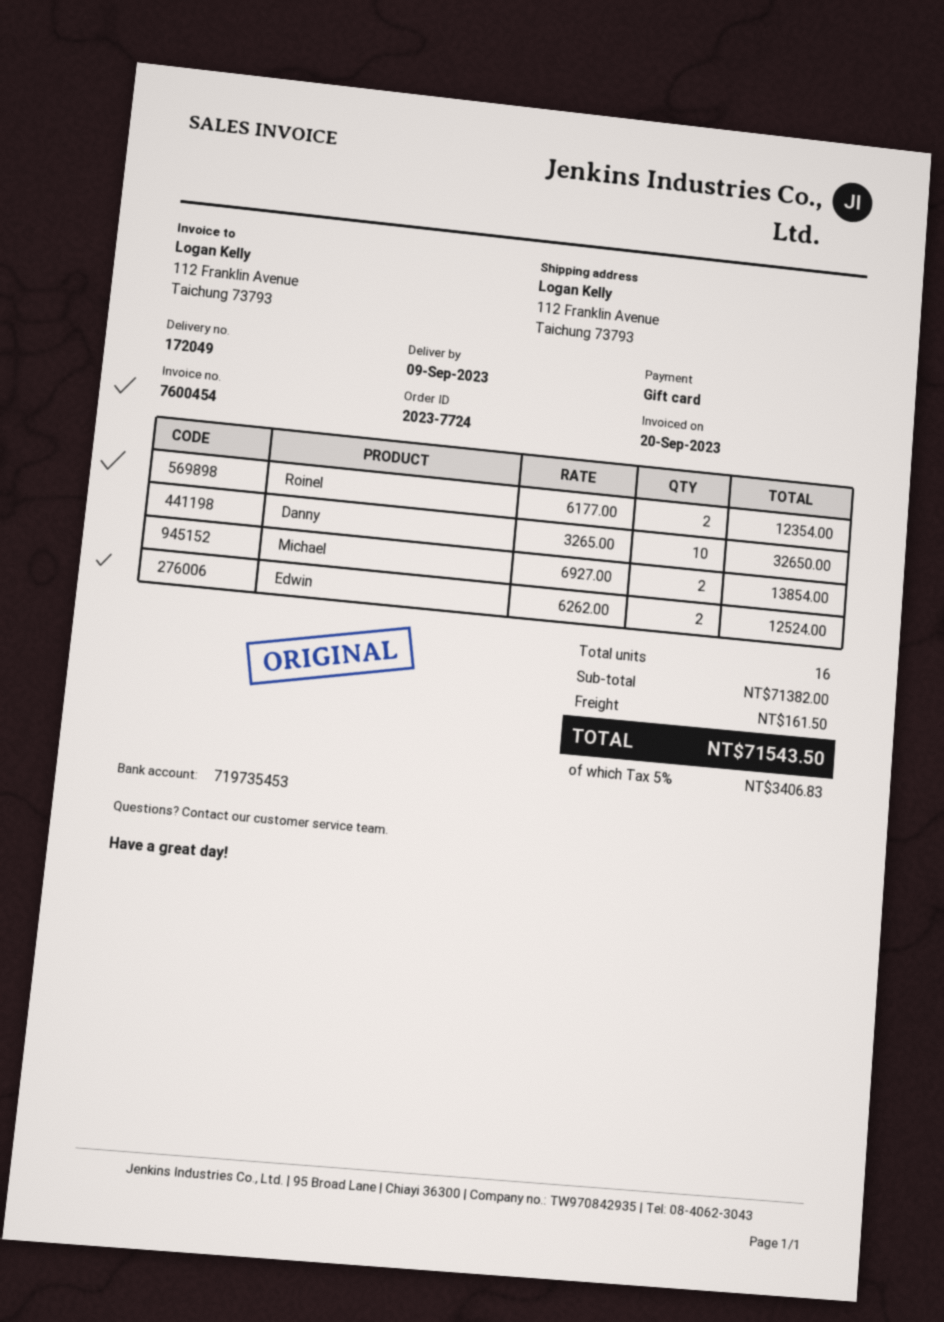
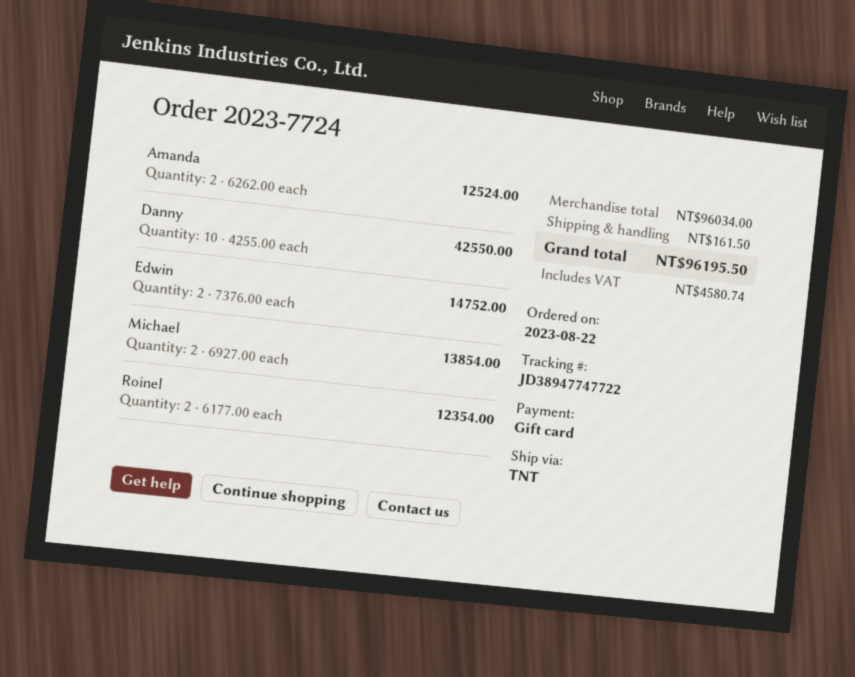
Danny: 10 x 3265.00 = 32650.00 -> 10 x 4255.00 = 42550.00
Edwin: 2 x 6262.00 = 12524.00 -> 2 x 7376.00 = 14752.00
Amanda: none -> 2 x 6262.00 = 12524.00
subtotal: 71382.00 -> 96034.00
tax: 3406.83 -> 4580.74
total: 71543.50 -> 96195.50

